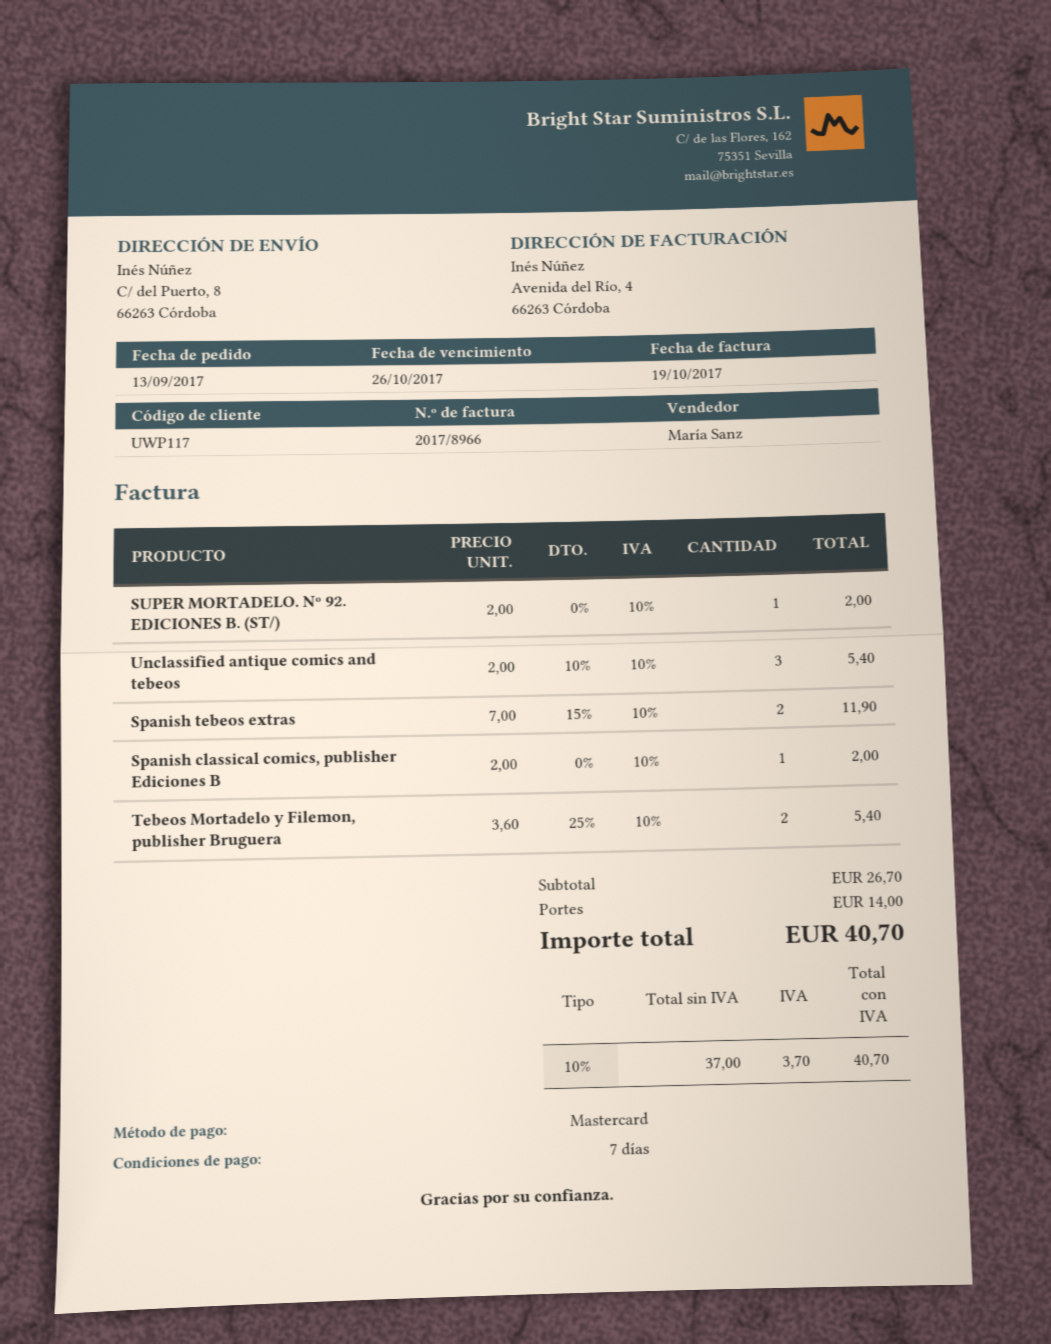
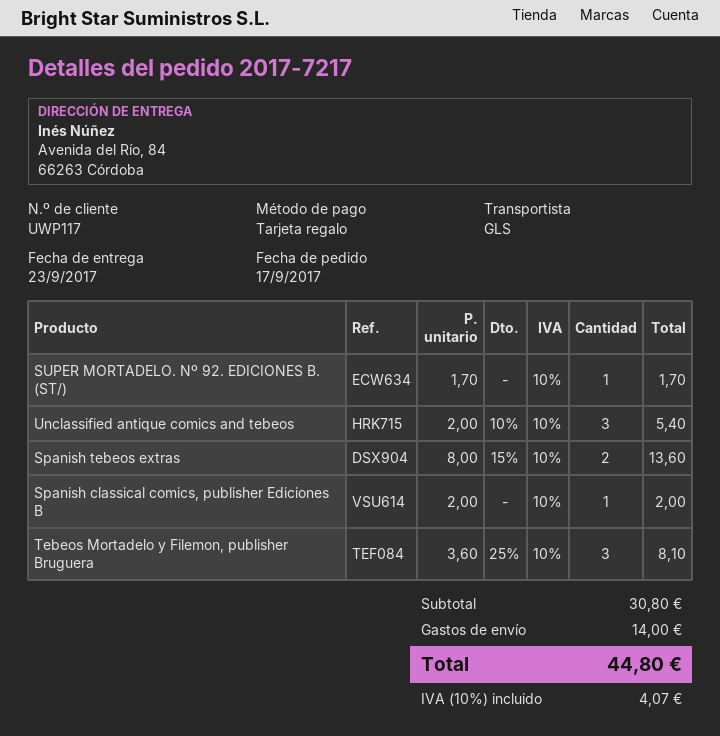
order date: 2017-09-13 -> 2017-09-17
payment method: Mastercard -> gift card
ship to: C/ del Puerto, 8, 66263 Córdoba -> Avenida del Río, 84, 66263 Córdoba
SUPER MORTADELO. Nº 92. EDICIONES B. (ST/): 1 x 2.00 = 2.00 -> 1 x 1.70 = 1.70
Spanish tebeos extras: 2 x 7.00 - 15% = 11.90 -> 2 x 8.00 - 15% = 13.60
Tebeos Mortadelo y Filemon, publisher Bruguera: 2 x 3.60 - 25% = 5.40 -> 3 x 3.60 - 25% = 8.10
subtotal: 26.70 -> 30.80
tax: 10% = 3.70 -> 10% = 4.07
total: 40.70 -> 44.80

